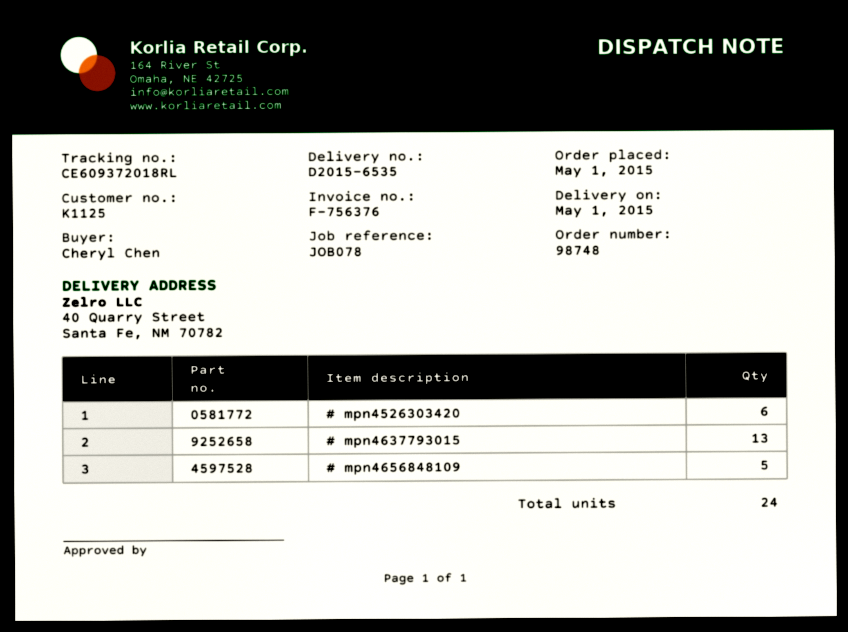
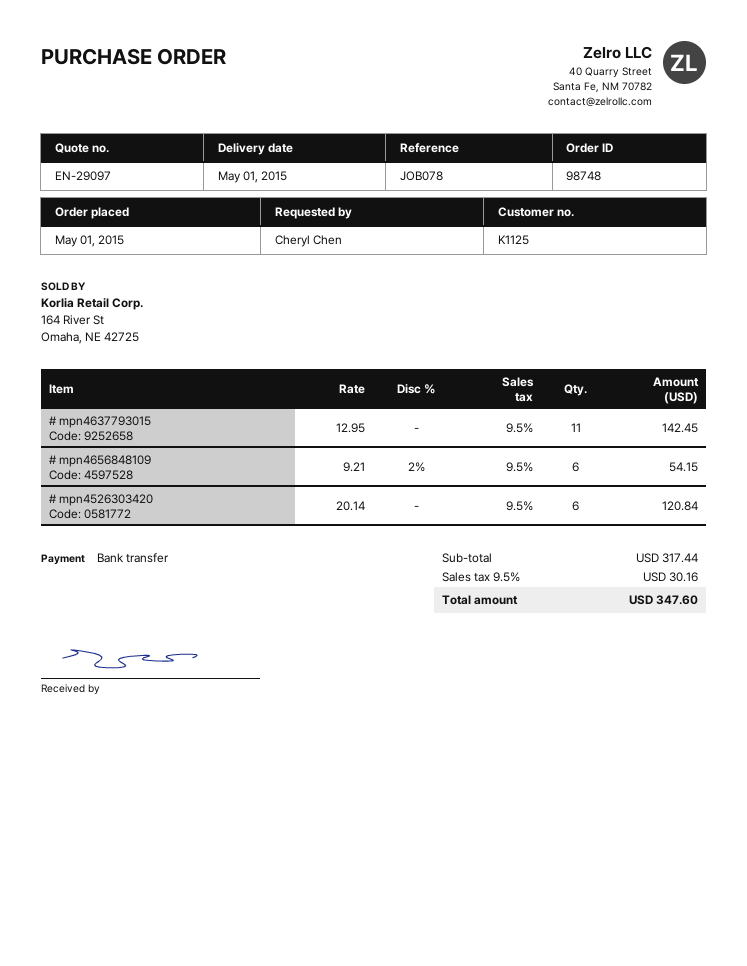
# mpn4637793015: 13 -> 11
# mpn4656848109: 5 -> 6

